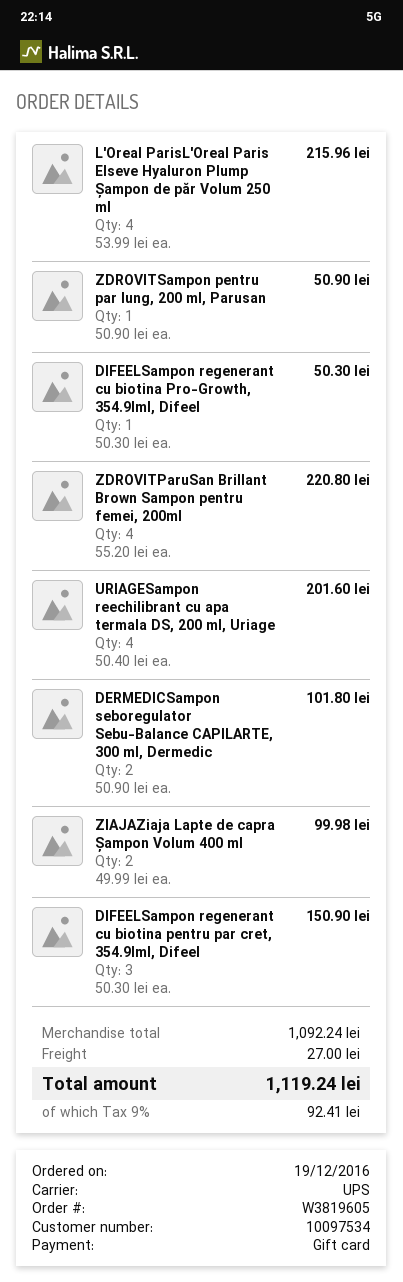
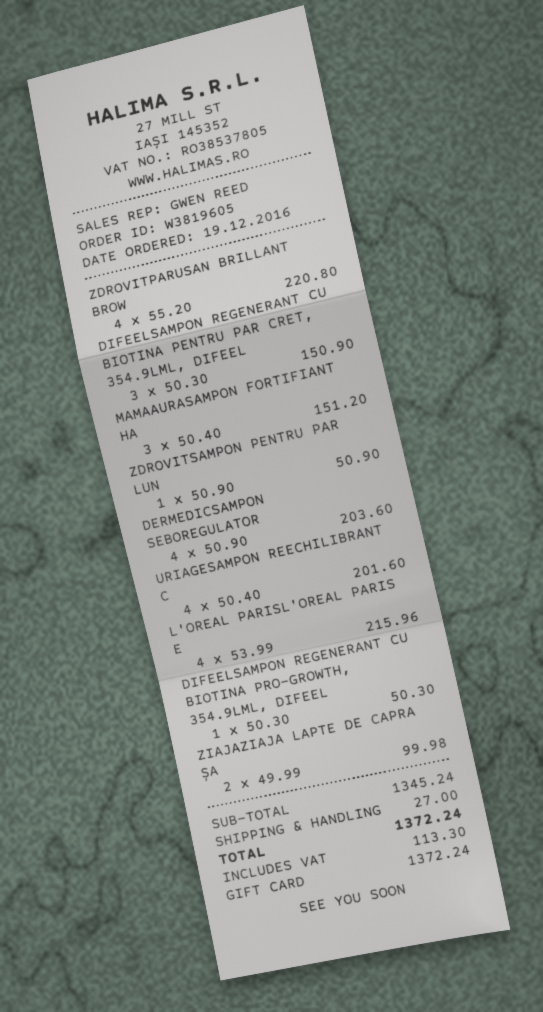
DERMEDICSampon seboregulator Sebu-Balance CAPILARTE, 300 ml, Dermedic: 2 x 50.90 = 101.80 -> 4 x 50.90 = 203.60
MAMAAURASAMPON FORTIFIANT HA: none -> 3 x 50.40 = 151.20
subtotal: 1092.24 -> 1345.24
tax: 92.41 -> 113.30
total: 1119.24 -> 1372.24

